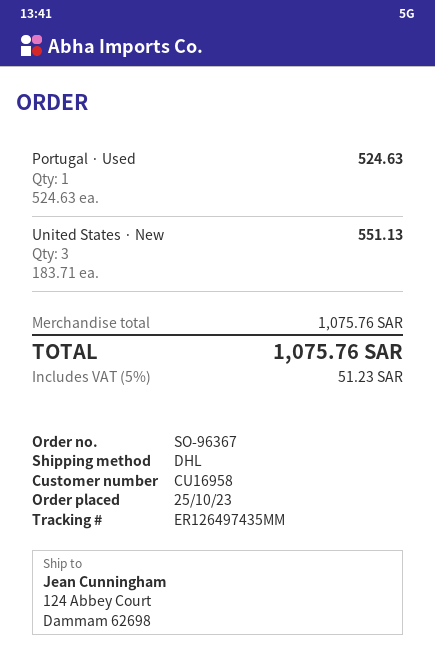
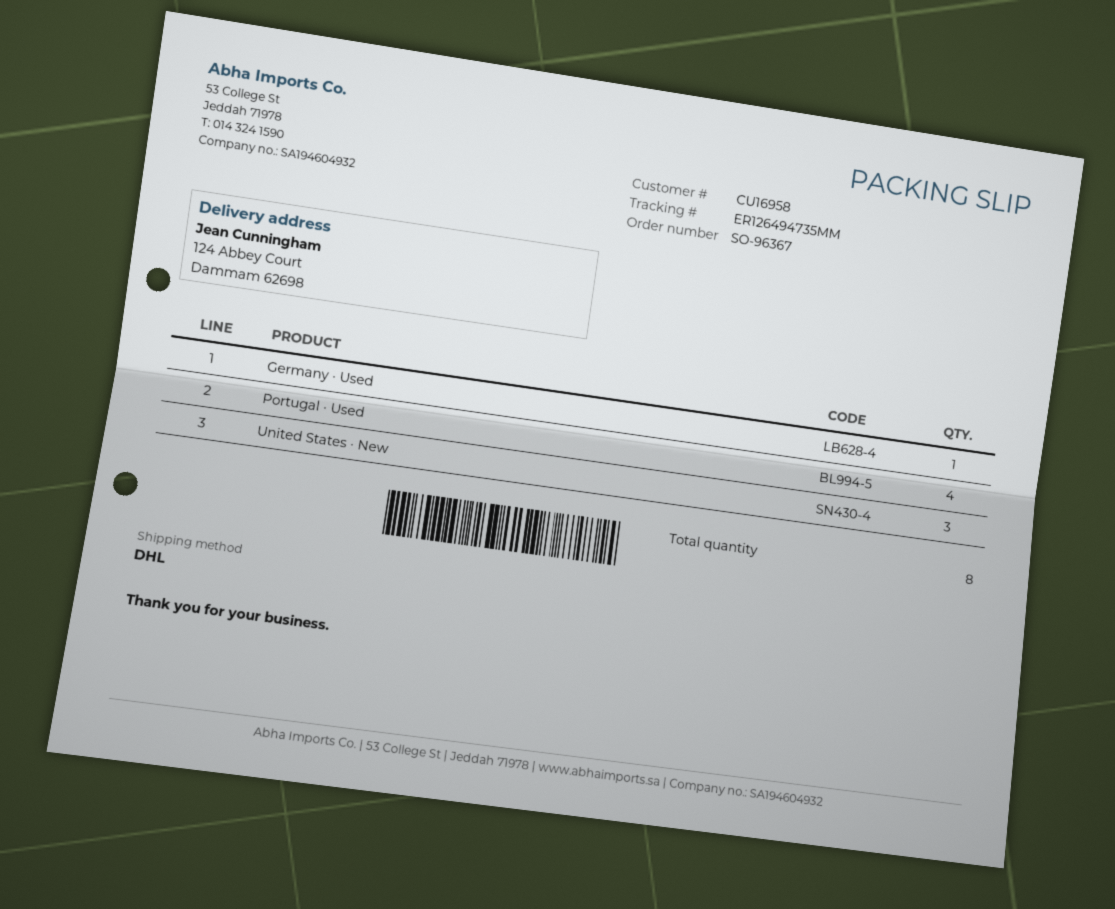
tracking number: ER126497435MM -> ER126494735MM
Portugal · Used: 1 -> 4
Germany · Used: none -> 1

